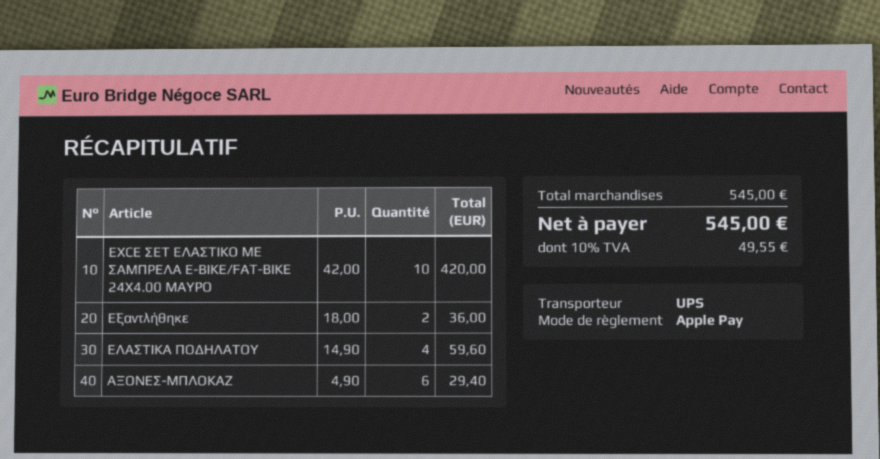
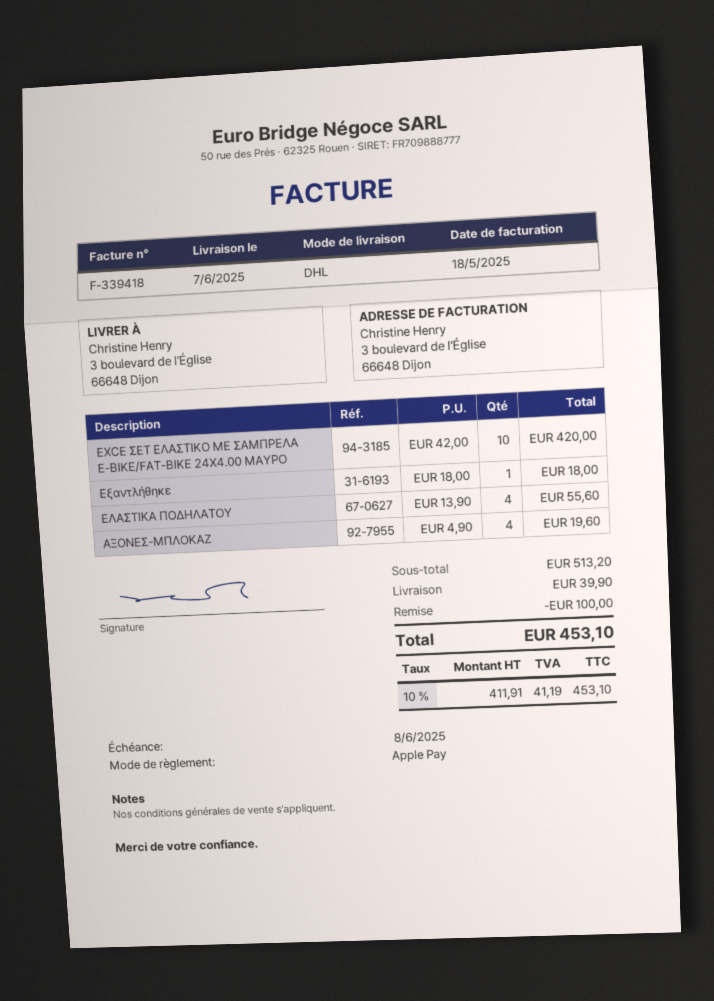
shipping method: UPS -> DHL
Εξαντλήθηκε: 2 x 18.00 = 36.00 -> 1 x 18.00 = 18.00
ΕΛΑΣΤΙΚΑ ΠΟΔΗΛΑΤΟΥ: 4 x 14.90 = 59.60 -> 4 x 13.90 = 55.60
ΑΞΟΝΕΣ-ΜΠΛΟΚΑΖ: 6 x 4.90 = 29.40 -> 4 x 4.90 = 19.60
subtotal: 545.00 -> 513.20
discount: none -> 100.00
shipping: none -> 39.90
tax: 10% = 49.55 -> 10% = 41.19
total: 545.00 -> 453.10

